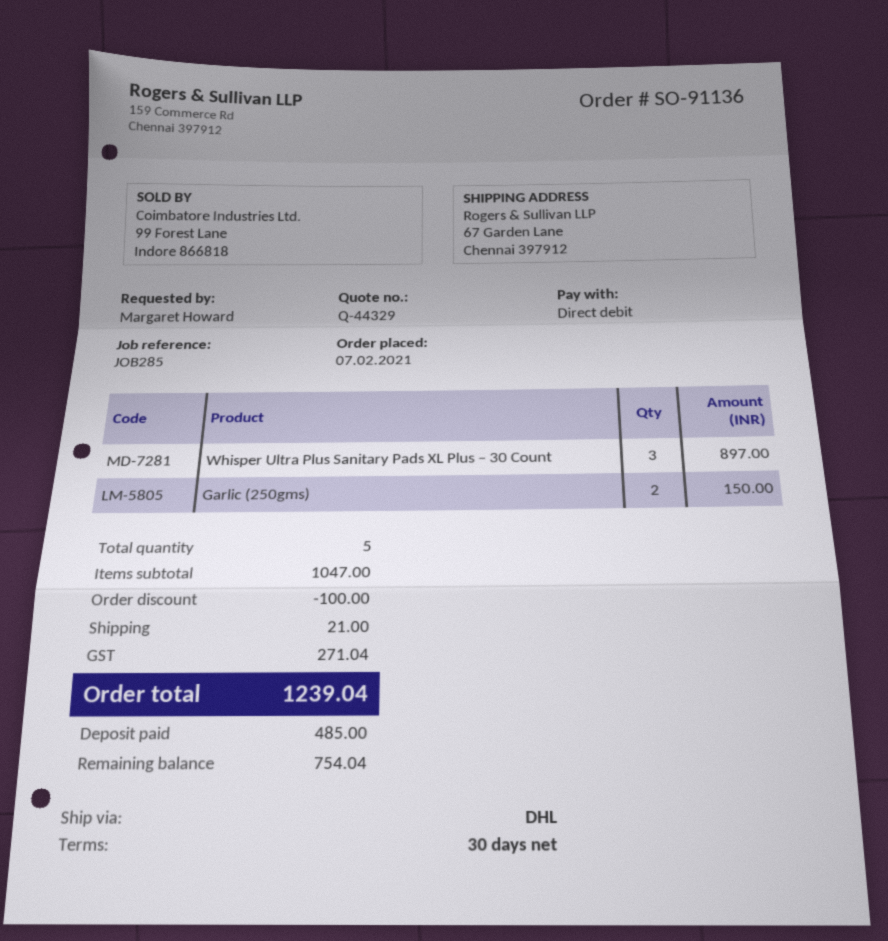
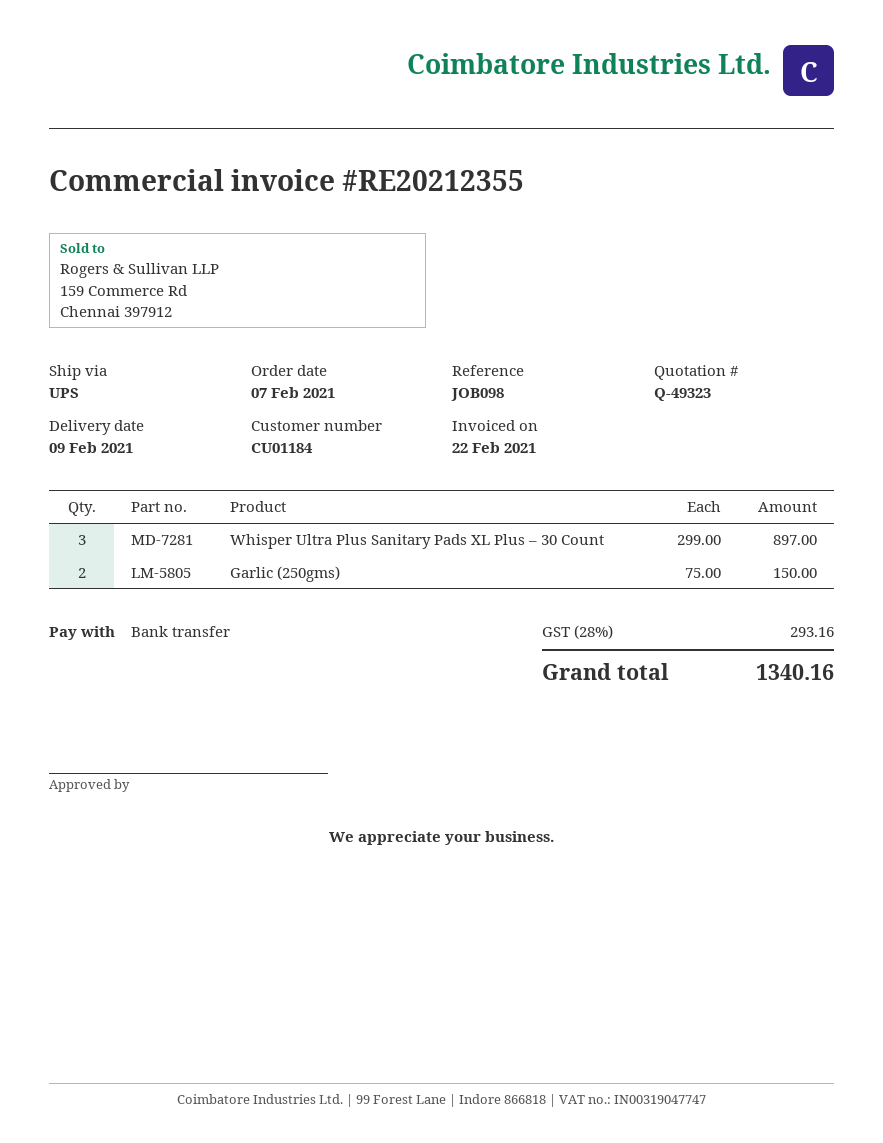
quote number: Q-44329 -> Q-49323
reference: JOB285 -> JOB098
payment method: direct debit -> bank transfer
shipping method: DHL -> UPS
discount: 100.00 -> none
shipping: 21.00 -> none
tax: 271.04 -> 293.16
total: 1239.04 -> 1340.16

